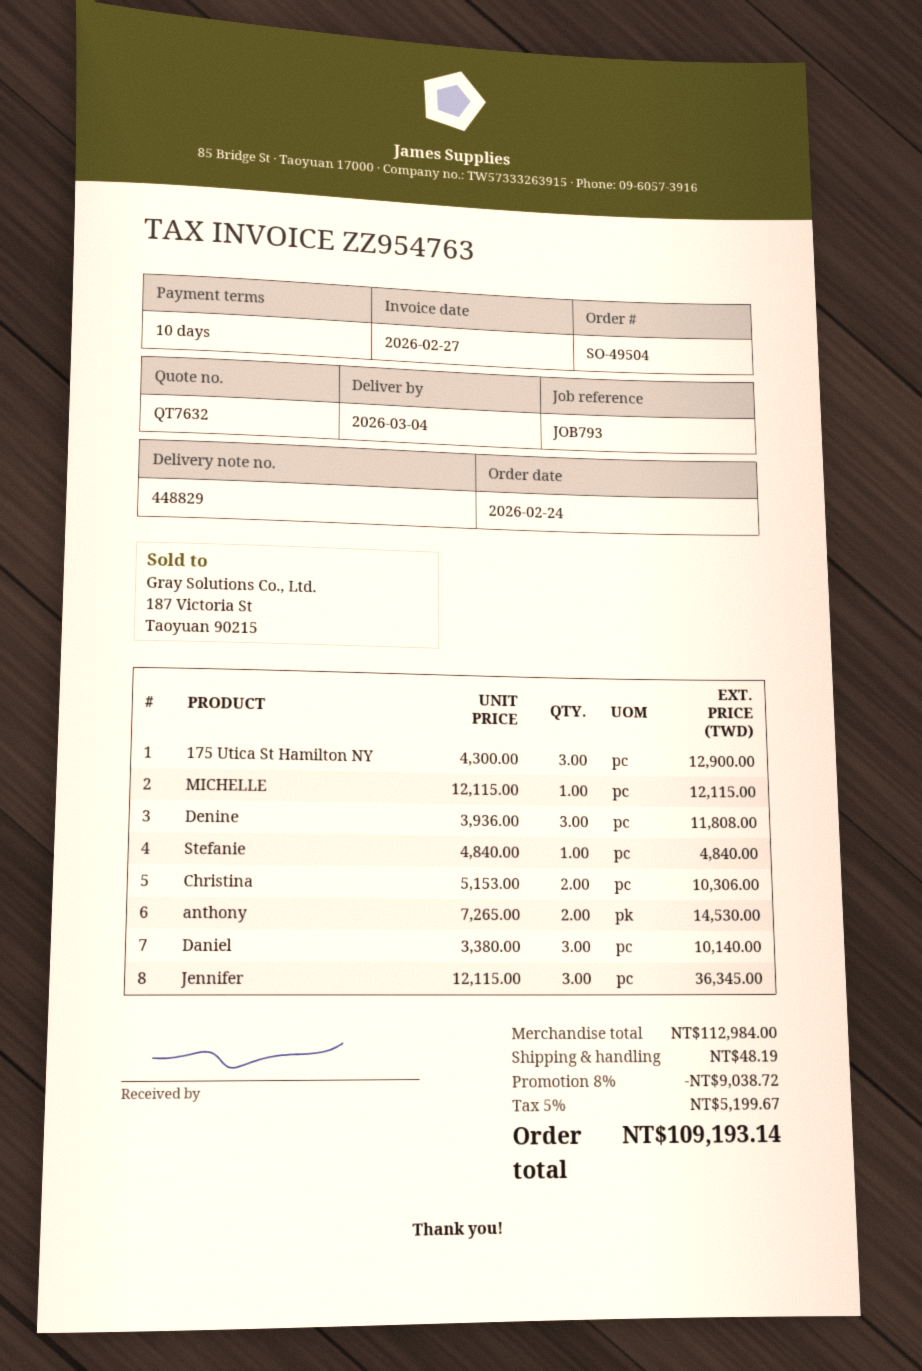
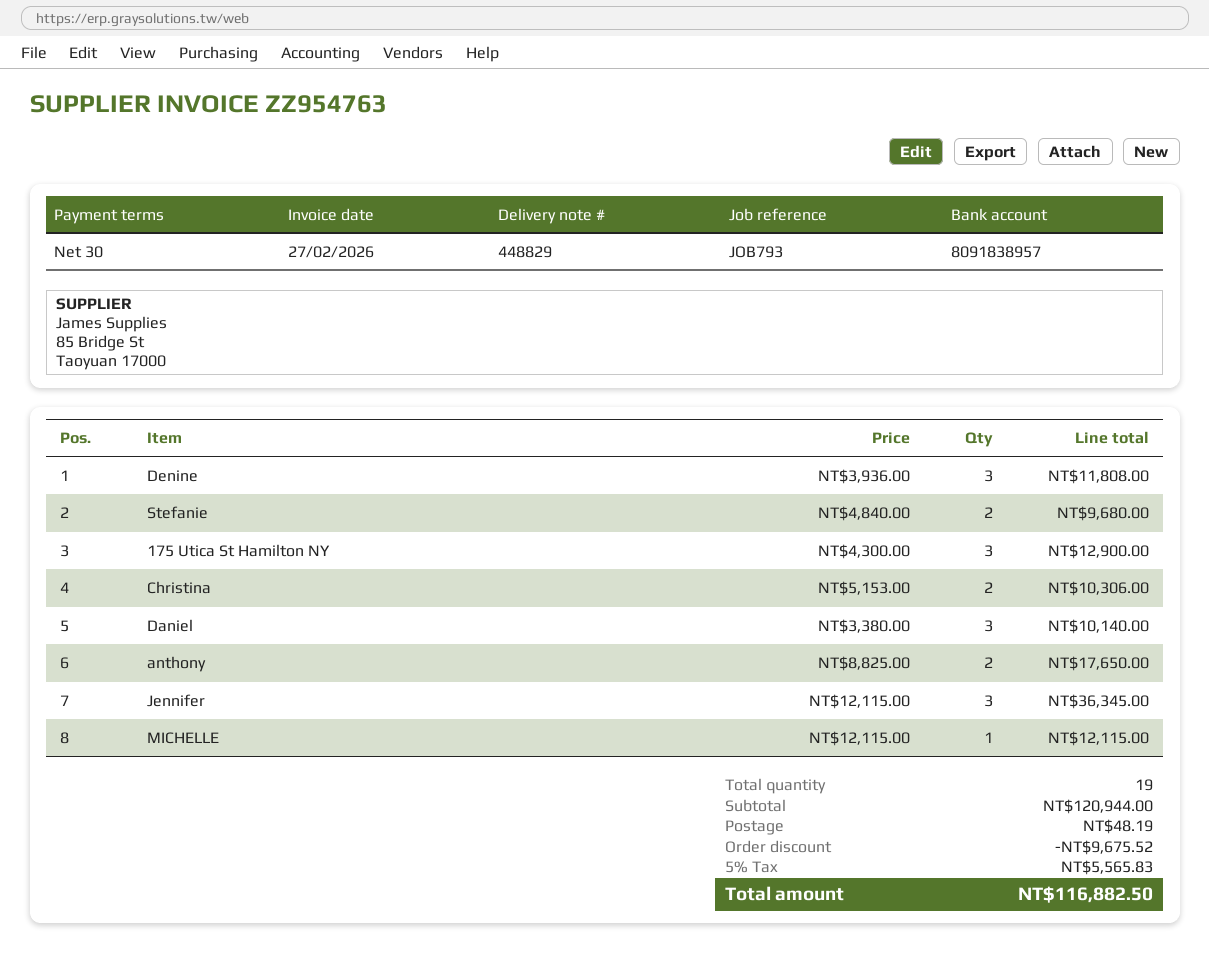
payment terms: 10 days -> 30 days
Stefanie: 1 x 4840.00 = 4840.00 -> 2 x 4840.00 = 9680.00
anthony: 2 x 7265.00 = 14530.00 -> 2 x 8825.00 = 17650.00
subtotal: 112984.00 -> 120944.00
discount: 9038.72 -> 9675.52
tax: 5% = 5199.67 -> 5% = 5565.83
total: 109193.14 -> 116882.50

